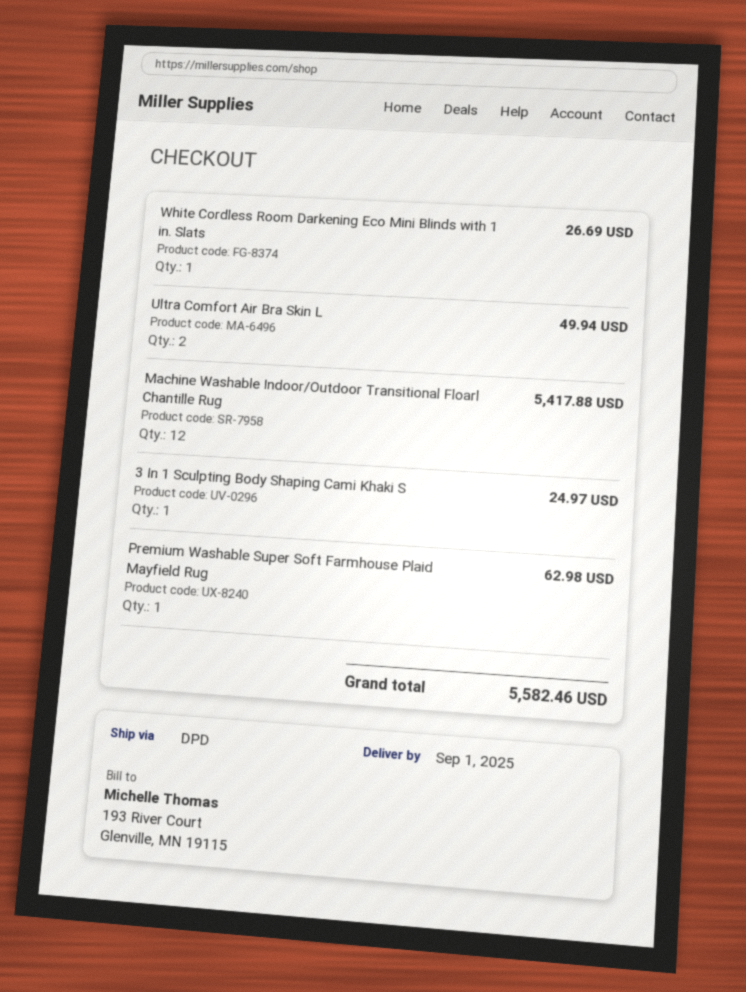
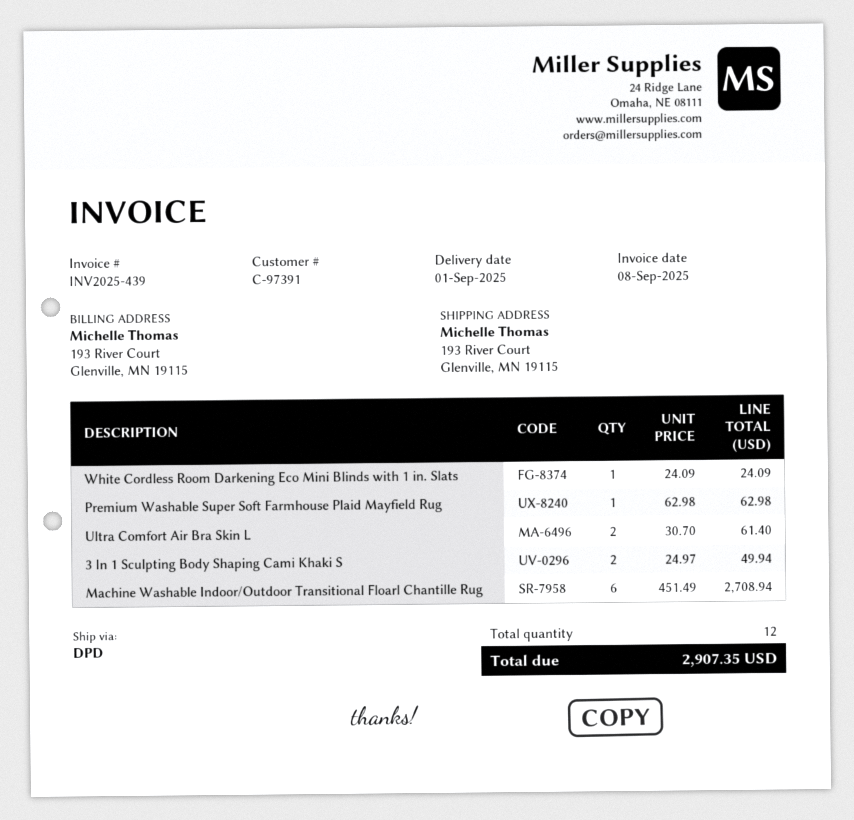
White Cordless Room Darkening Eco Mini Blinds with 1 in. Slats: 1 for 26.69 -> 1 for 24.09
Ultra Comfort Air Bra Skin L: 2 for 49.94 -> 2 for 61.40
Machine Washable Indoor/Outdoor Transitional Floarl Chantille Rug: 12 for 5417.88 -> 6 for 2708.94
3 In 1 Sculpting Body Shaping Cami Khaki S: 1 for 24.97 -> 2 for 49.94
total: 5582.46 -> 2907.35

